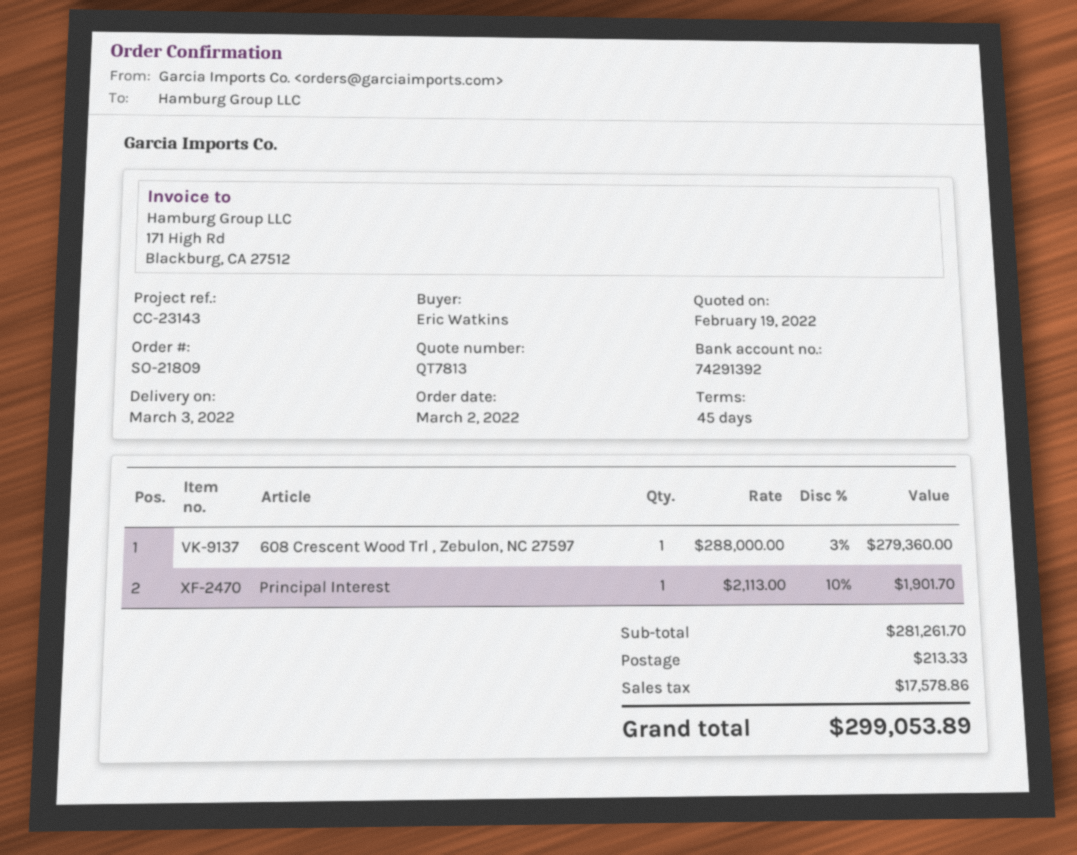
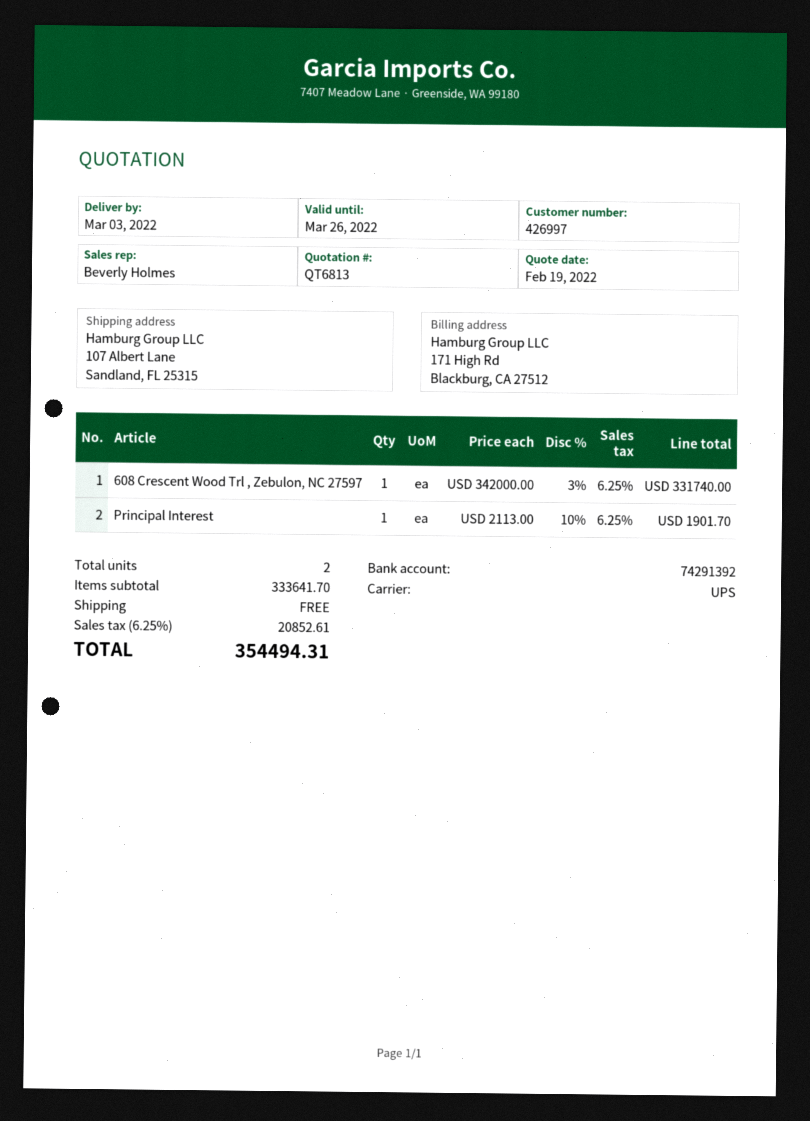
quote number: QT7813 -> QT6813
608 Crescent Wood Trl , Zebulon, NC 27597: 1 x 288000.00 - 3% = 279360.00 -> 1 x 342000.00 - 3% = 331740.00
subtotal: 281261.70 -> 333641.70
shipping: 213.33 -> 0.00
tax: 17578.86 -> 20852.61
total: 299053.89 -> 354494.31

